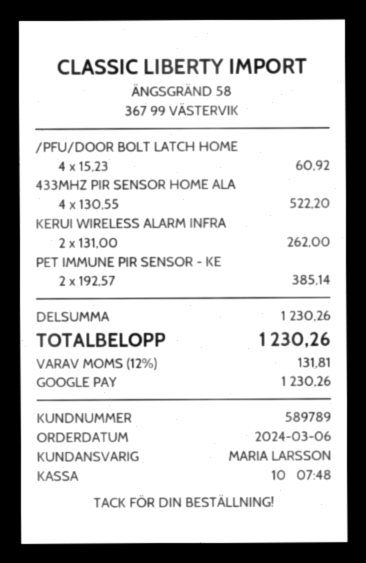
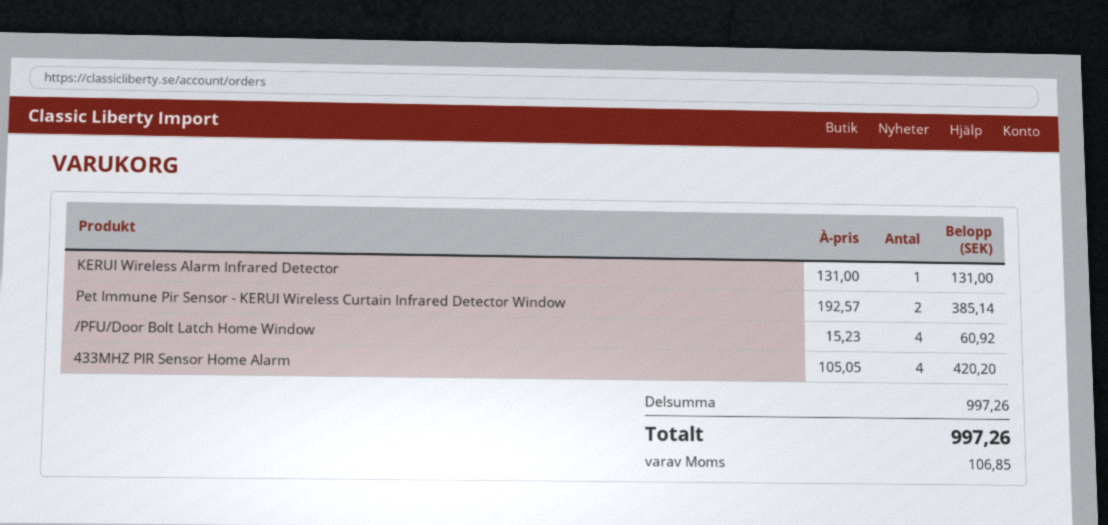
433MHZ PIR SENSOR HOME ALA: 4 x 130.55 = 522.20 -> 4 x 105.05 = 420.20
KERUI WIRELESS ALARM INFRA: 2 x 131.00 = 262.00 -> 1 x 131.00 = 131.00
subtotal: 1230.26 -> 997.26
tax: 131.81 -> 106.85
total: 1230.26 -> 997.26

